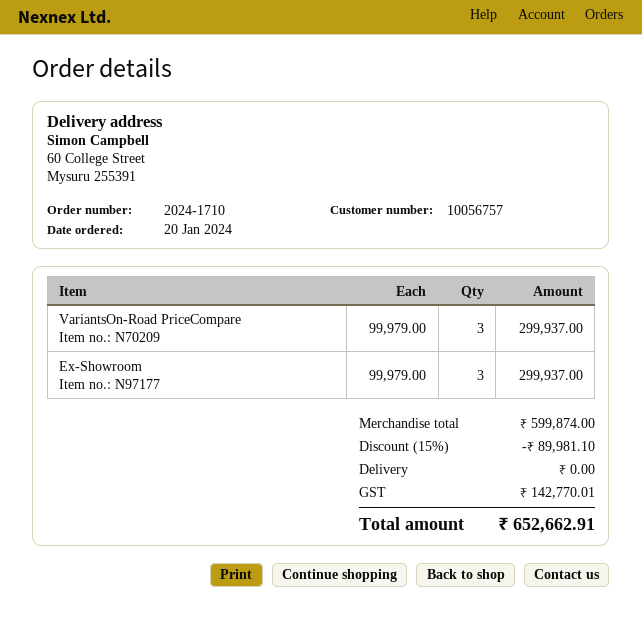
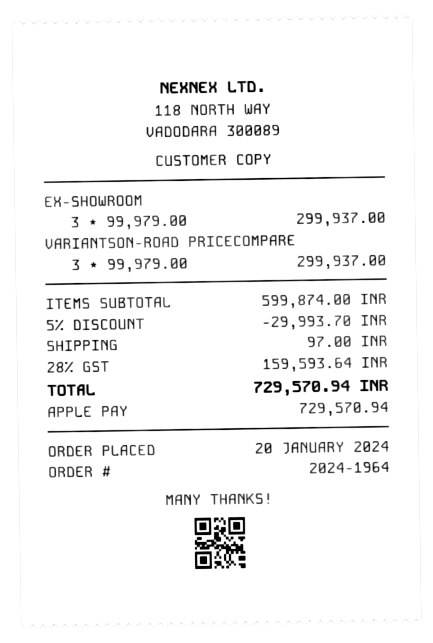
order number: 2024-1710 -> 2024-1964
discount: 15% = 89981.10 -> 5% = 29993.70
shipping: 0.00 -> 97.00
tax: 142770.01 -> 159593.64
total: 652662.91 -> 729570.94

